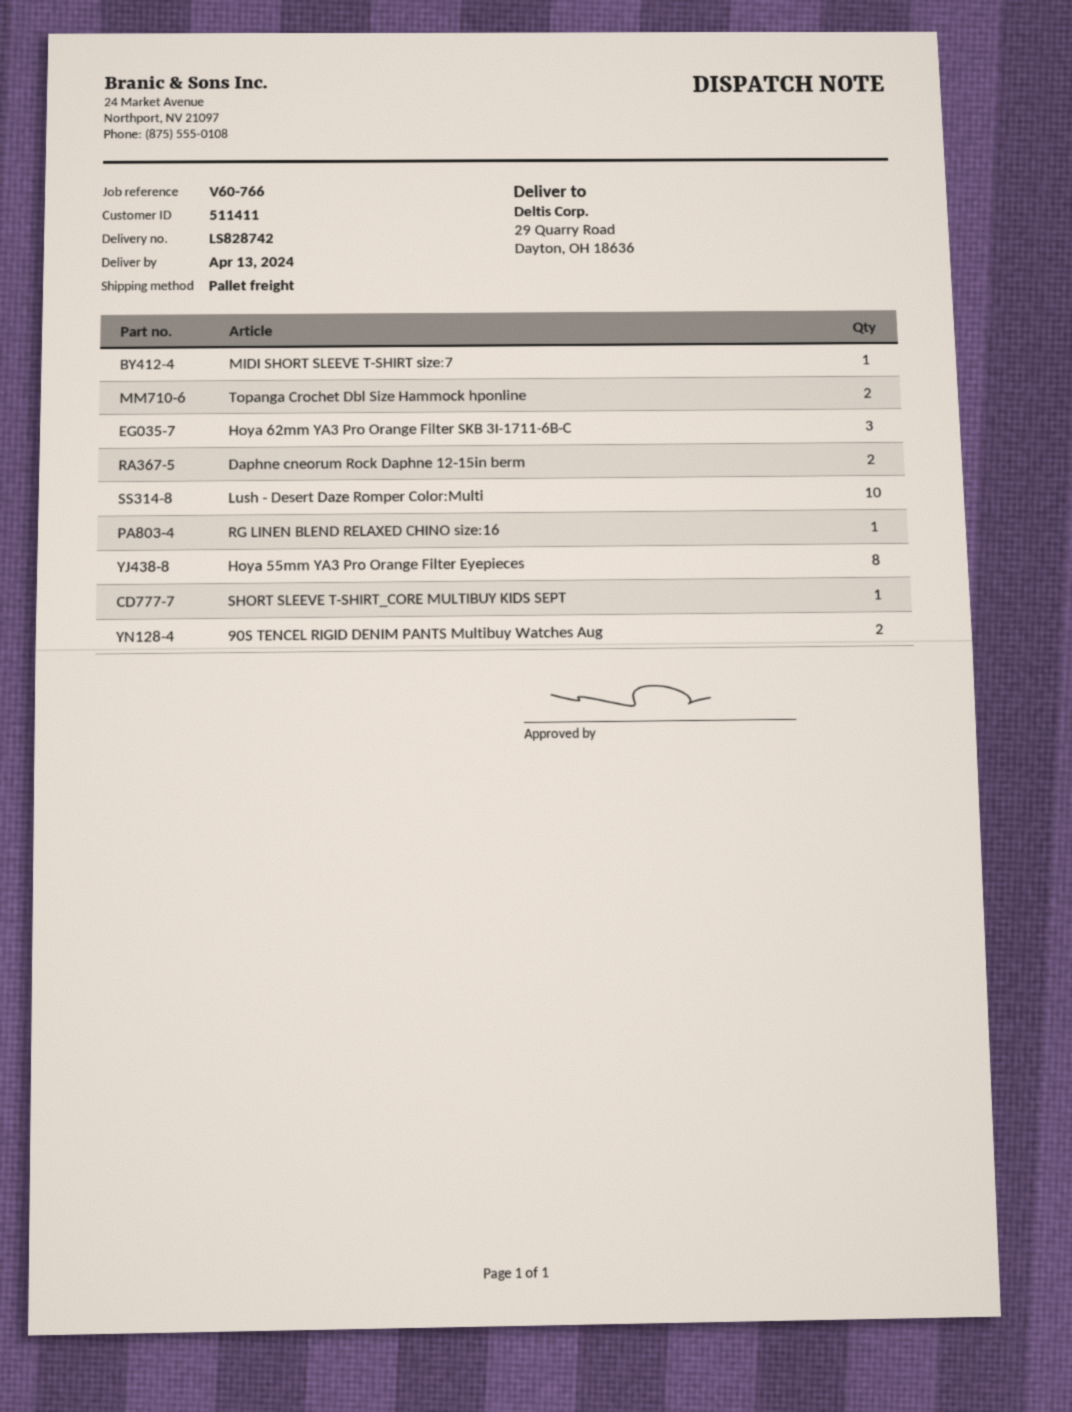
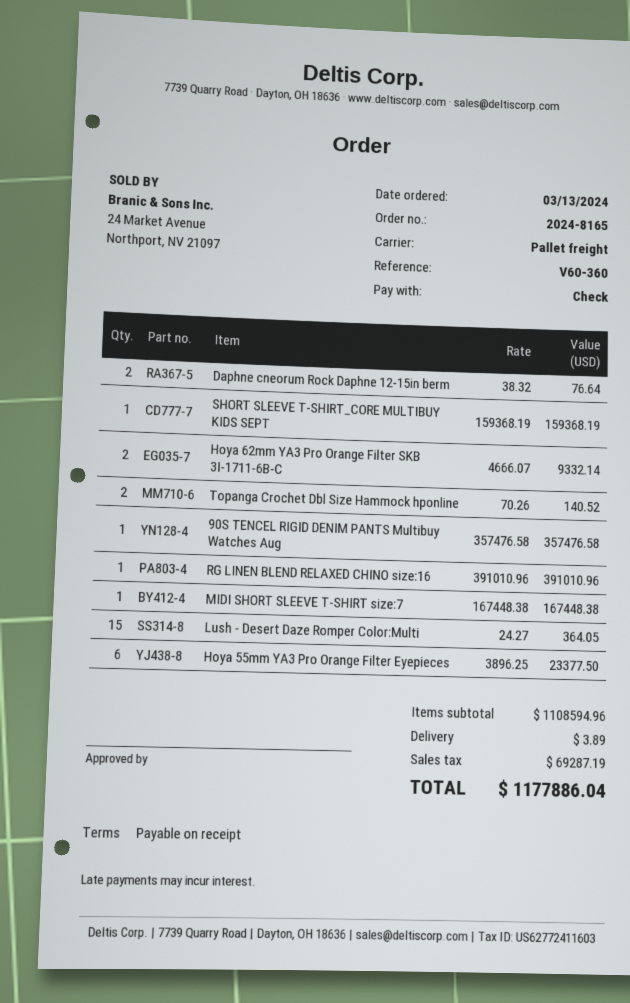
reference: V60-766 -> V60-360
Hoya 62mm YA3 Pro Orange Filter SKB 3I-1711-6B-C: 3 -> 2
Lush - Desert Daze Romper Color:Multi: 10 -> 15
Hoya 55mm YA3 Pro Orange Filter Eyepieces: 8 -> 6
90S TENCEL RIGID DENIM PANTS Multibuy Watches Aug: 2 -> 1

